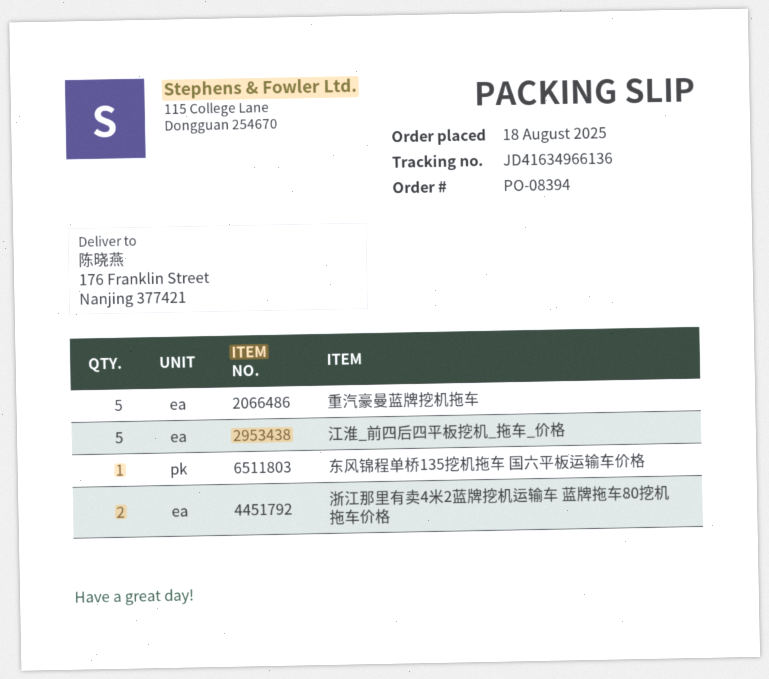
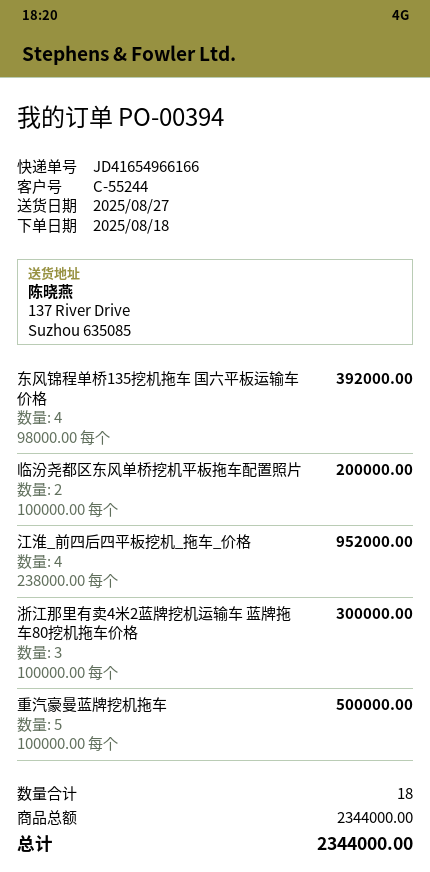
order number: PO-08394 -> PO-00394
tracking number: JD41634966136 -> JD41654966166
ship to: 176 Franklin Street, Nanjing 377421 -> 137 River Drive, Suzhou 635085
江淮_前四后四平板挖机_拖车_价格: 5 -> 4
东风锦程单桥135挖机拖车 国六平板运输车价格: 1 -> 4
浙江那里有卖4米2蓝牌挖机运输车 蓝牌拖车80挖机拖车价格: 2 -> 3
临汾尧都区东风单桥挖机平板拖车配置照片: none -> 2

